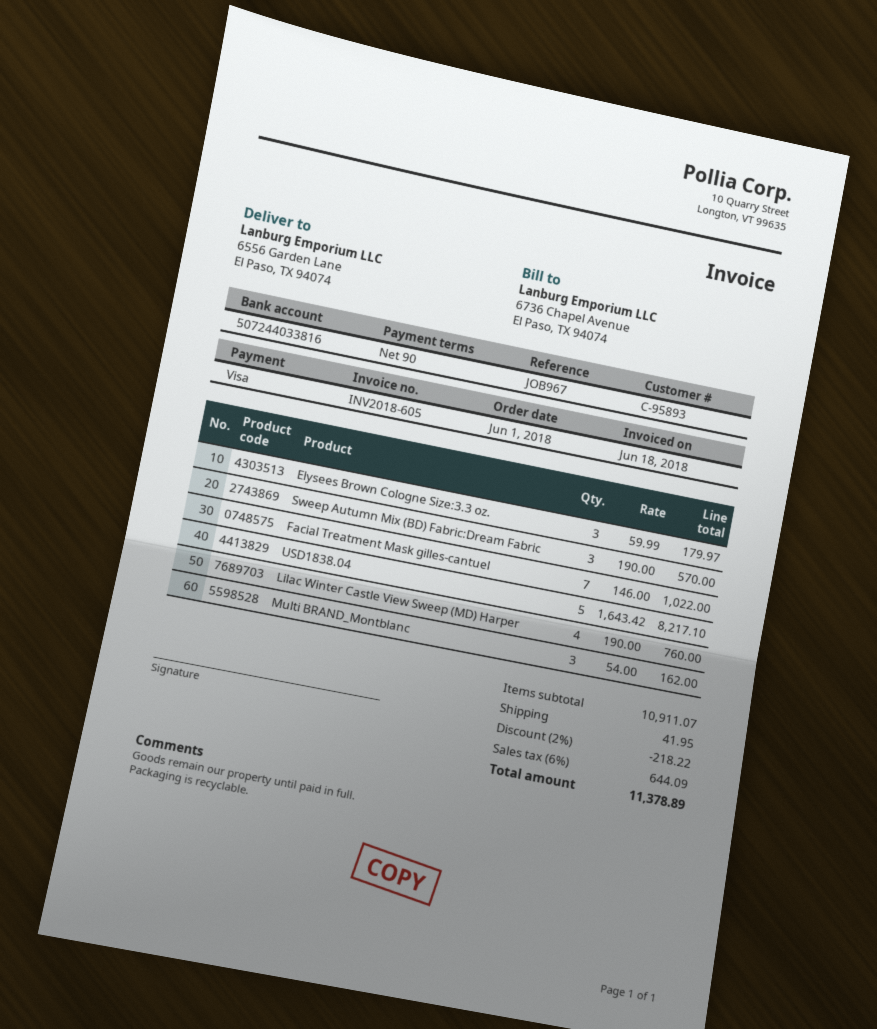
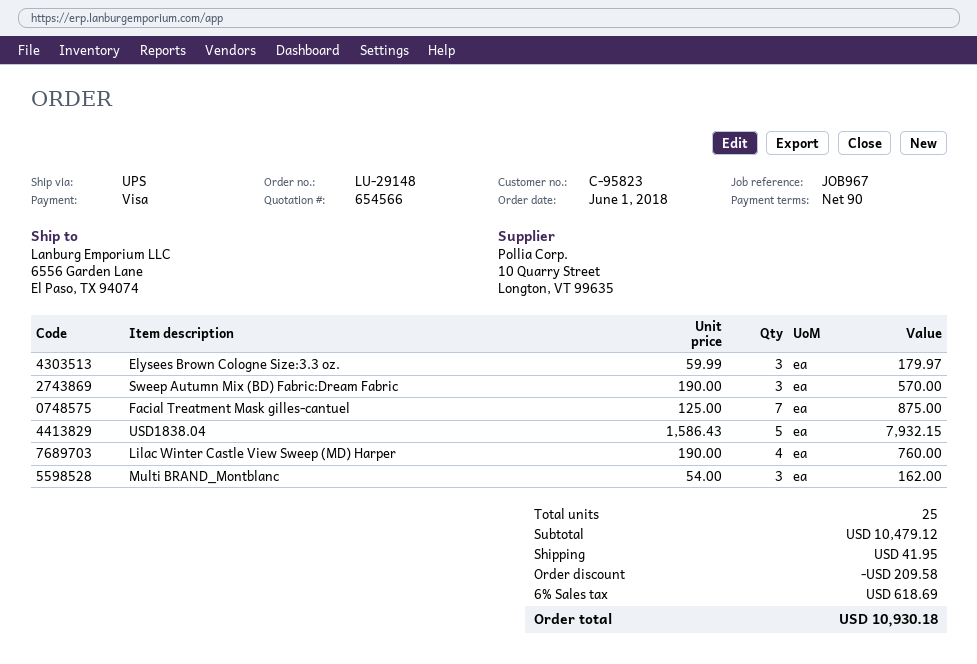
customer number: C-95893 -> C-95823
Facial Treatment Mask gilles-cantuel: 7 x 146.00 = 1022.00 -> 7 x 125.00 = 875.00
USD1838.04: 5 x 1643.42 = 8217.10 -> 5 x 1586.43 = 7932.15
subtotal: 10911.07 -> 10479.12
discount: 218.22 -> 209.58
tax: 6% = 644.09 -> 6% = 618.69
total: 11378.89 -> 10930.18

